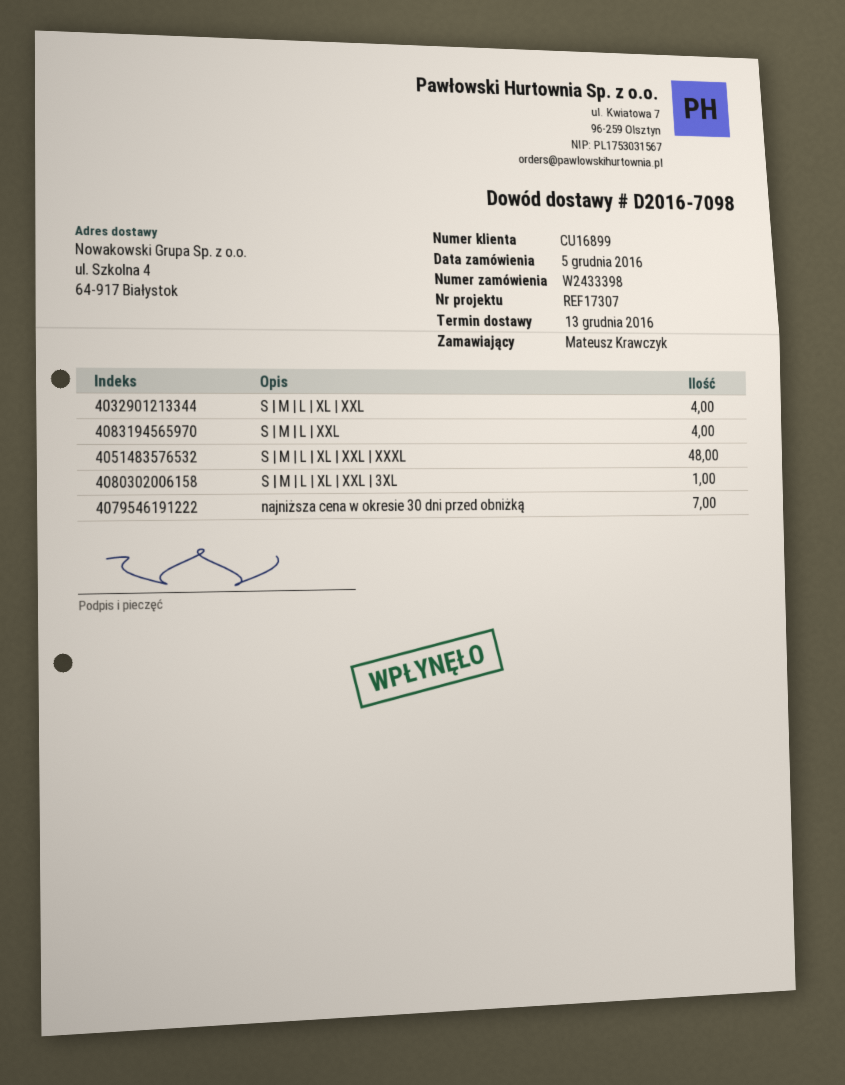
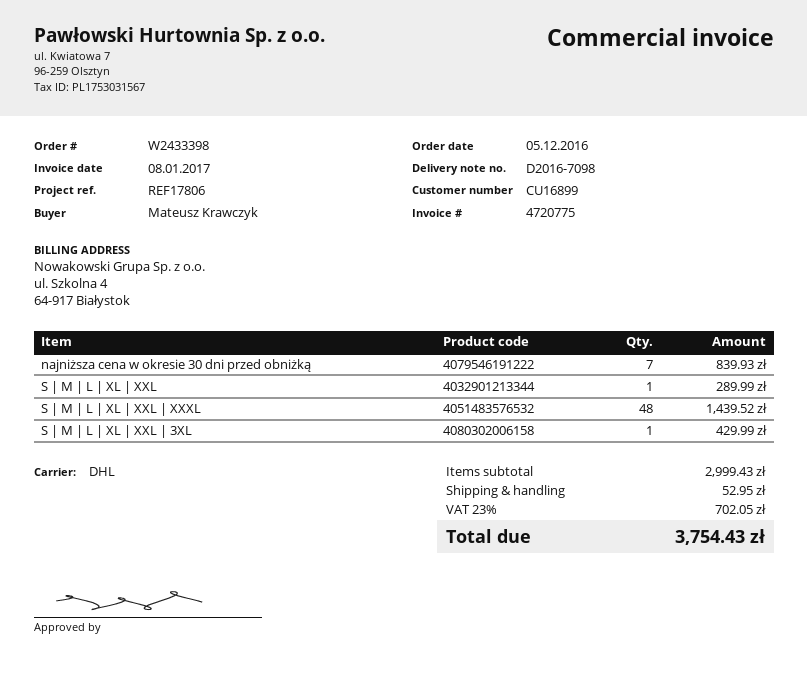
reference: REF17307 -> REF17806
S | M | L | XL | XXL: 4 -> 1
S | M | L | XXL: 4 -> none

